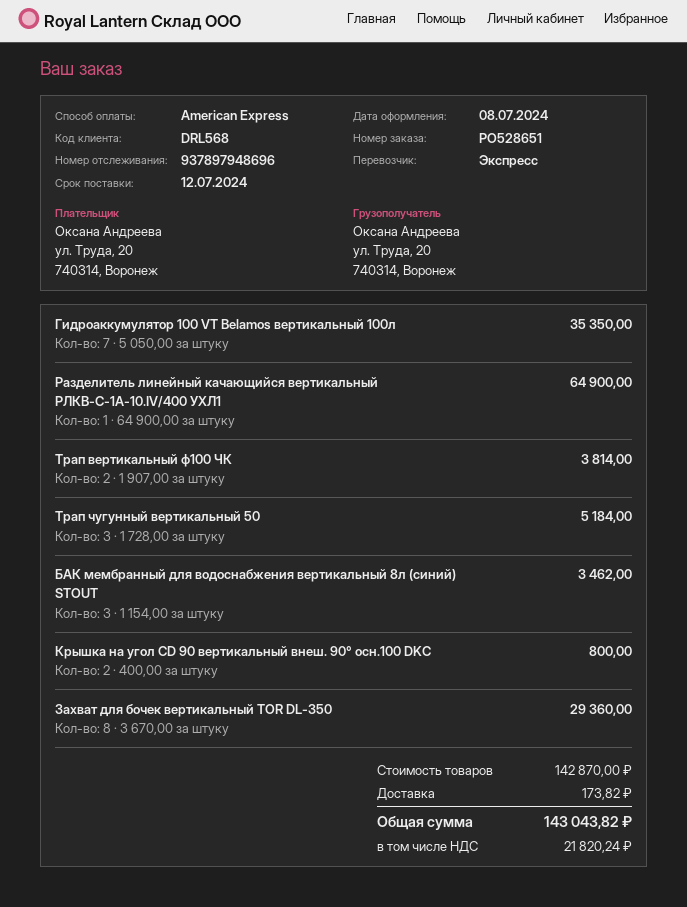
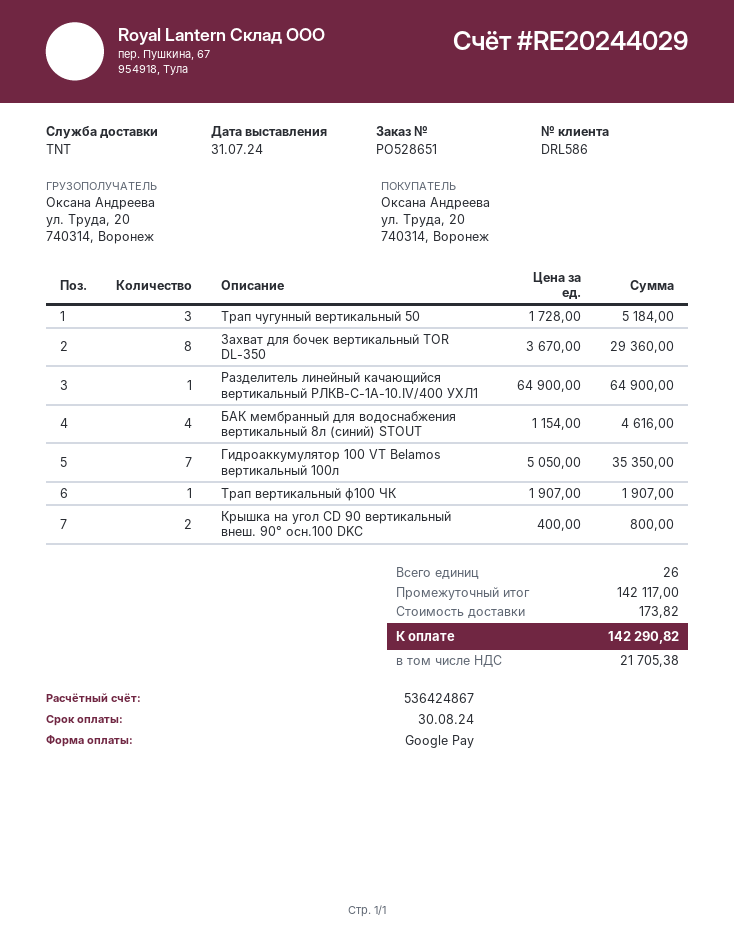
customer number: DRL568 -> DRL586
payment method: American Express -> Google Pay
shipping method: express -> TNT
Трап вертикальный ф100 ЧК: 2 x 1907.00 = 3814.00 -> 1 x 1907.00 = 1907.00
БАК мембранный для водоснабжения вертикальный 8л (синий) STOUT: 3 x 1154.00 = 3462.00 -> 4 x 1154.00 = 4616.00
subtotal: 142870.00 -> 142117.00
tax: 21820.24 -> 21705.38
total: 143043.82 -> 142290.82

